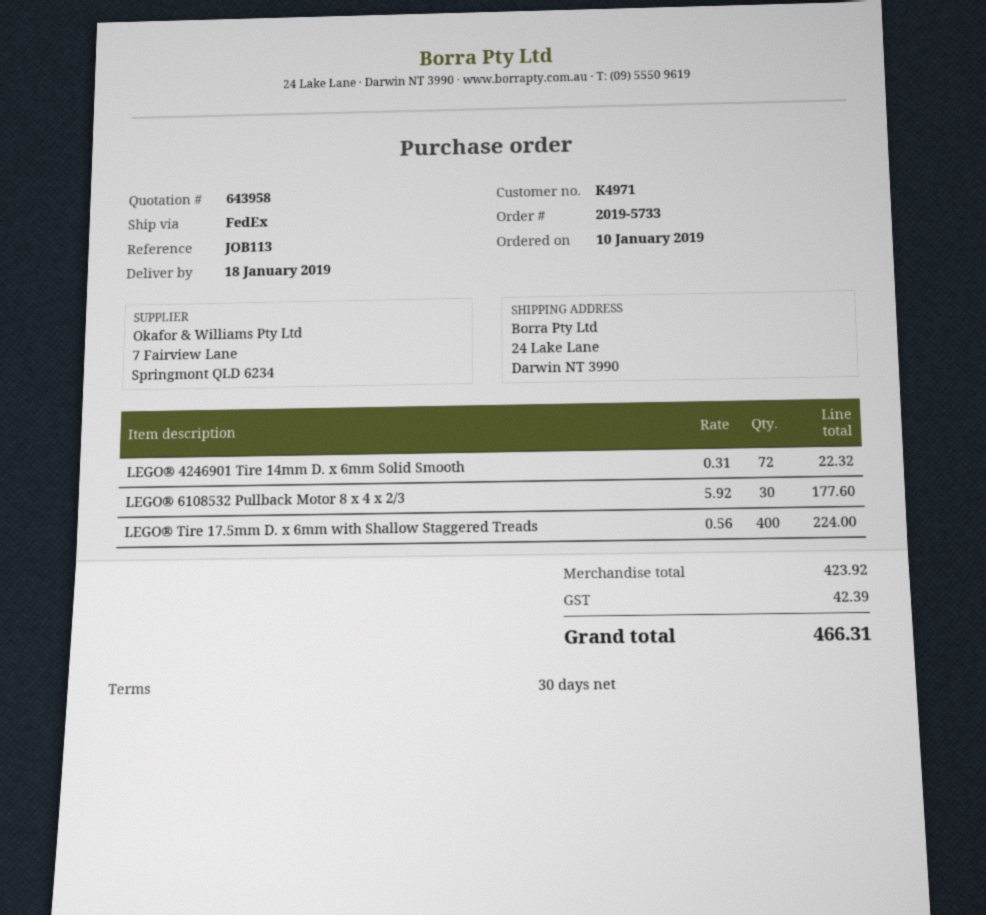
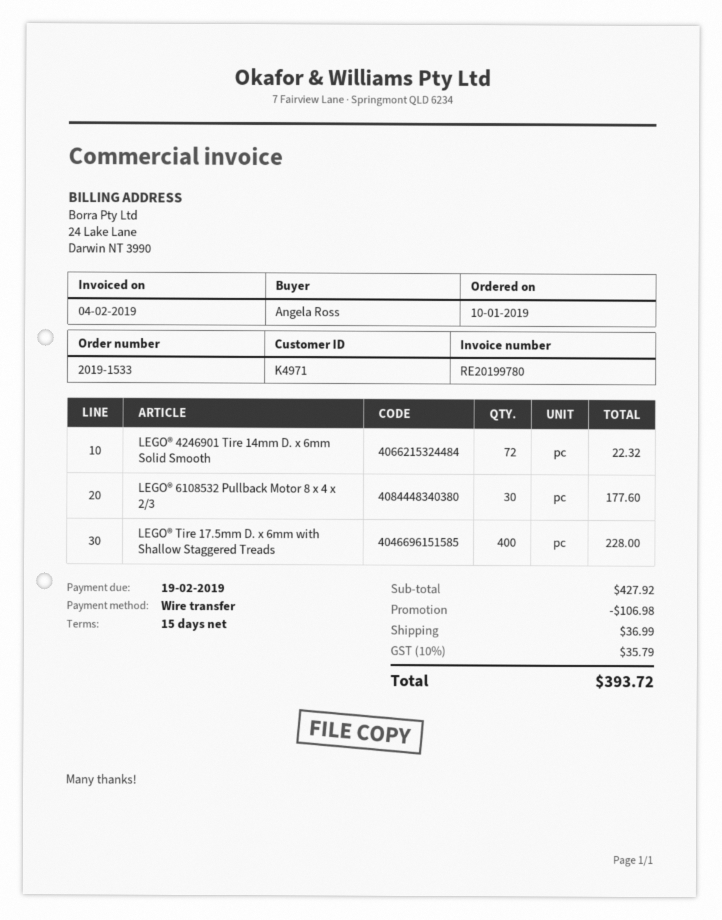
order number: 2019-5733 -> 2019-1533
payment terms: 30 days -> 15 days
LEGO® Tire 17.5mm D. x 6mm with Shallow Staggered Treads: 400 for 224.00 -> 400 for 228.00
subtotal: 423.92 -> 427.92
discount: none -> 106.98
shipping: none -> 36.99
tax: 42.39 -> 35.79
total: 466.31 -> 393.72

